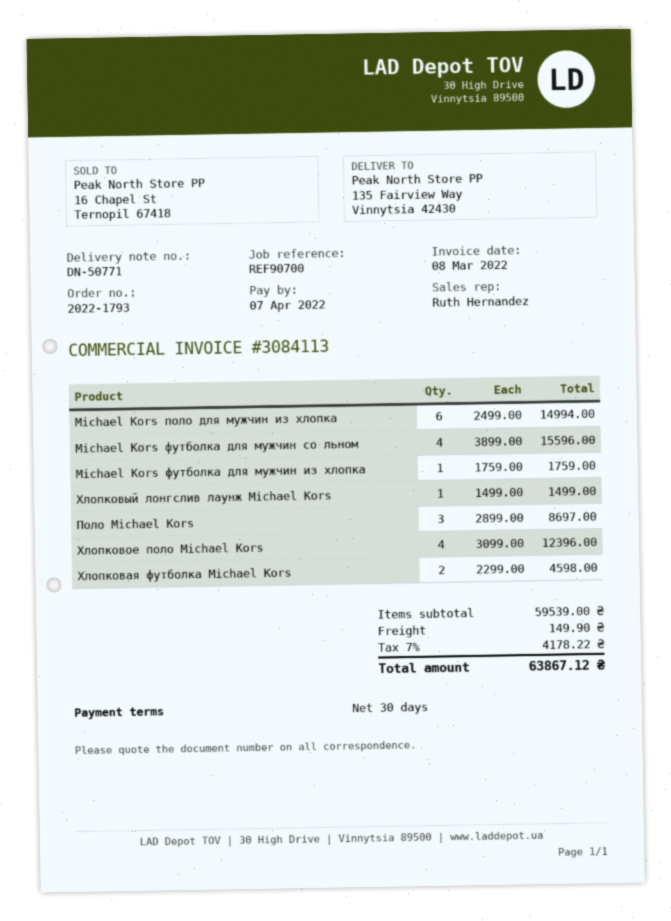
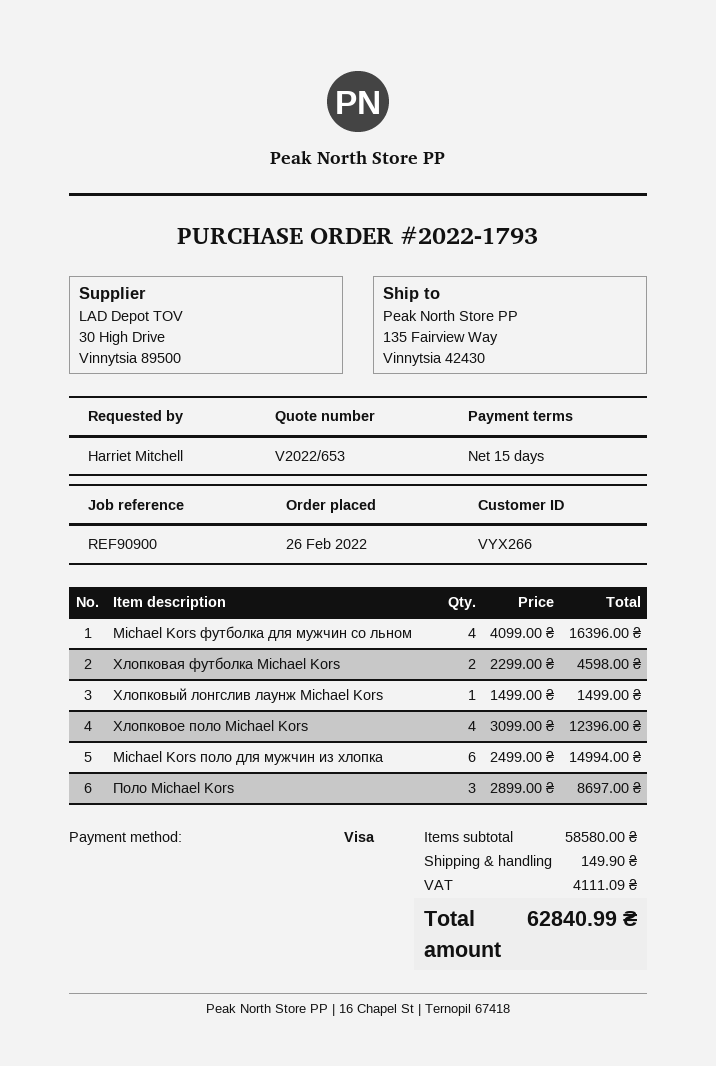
payment terms: 30 days -> 15 days
reference: REF90700 -> REF90900
Michael Kors футболка для мужчин со льном: 4 x 3899.00 = 15596.00 -> 4 x 4099.00 = 16396.00
Michael Kors футболка для мужчин из хлопка: 1 x 1759.00 = 1759.00 -> none
subtotal: 59539.00 -> 58580.00
tax: 4178.22 -> 4111.09
total: 63867.12 -> 62840.99

